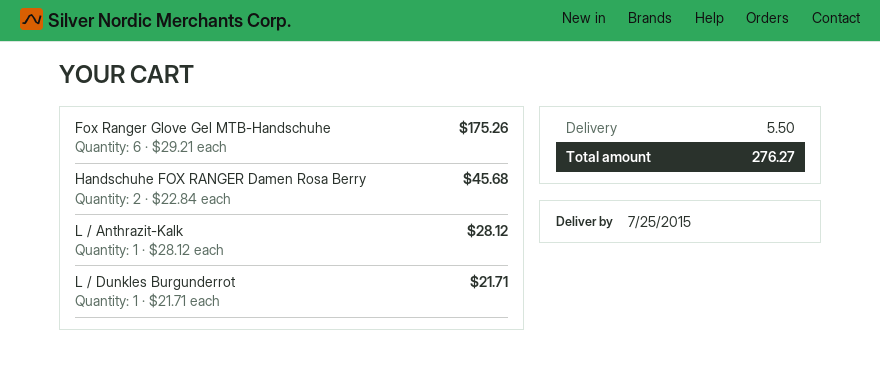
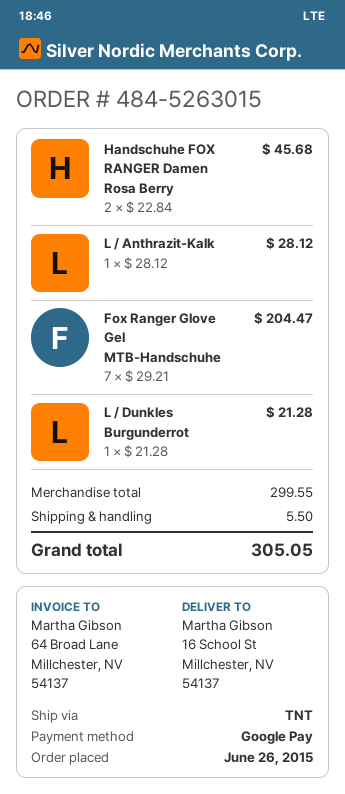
Fox Ranger Glove Gel MTB-Handschuhe: 6 x 29.21 = 175.26 -> 7 x 29.21 = 204.47
L / Dunkles Burgunderrot: 1 x 21.71 = 21.71 -> 1 x 21.28 = 21.28
total: 276.27 -> 305.05

